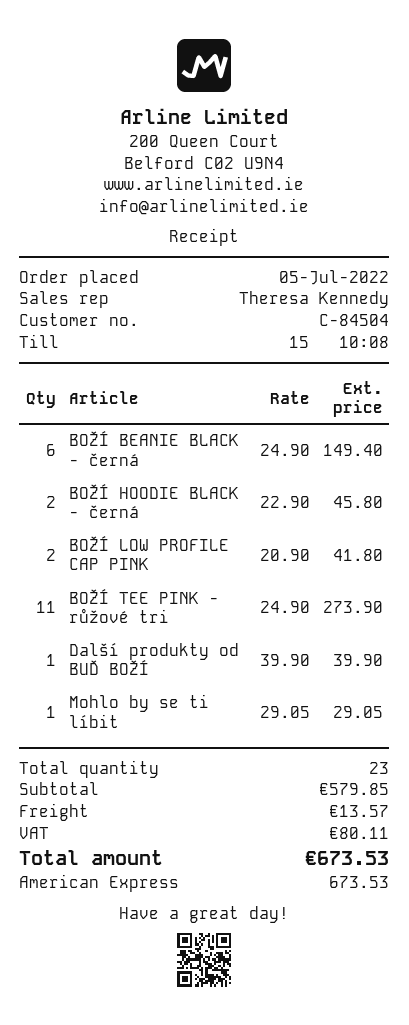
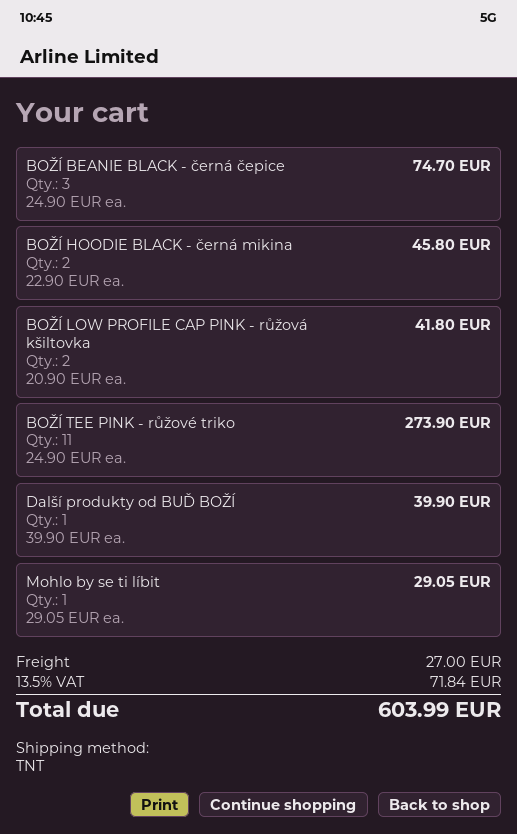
BOŽÍ BEANIE BLACK - černá: 6 x 24.90 = 149.40 -> 3 x 24.90 = 74.70
shipping: 13.57 -> 27.00
tax: 80.11 -> 71.84
total: 673.53 -> 603.99

